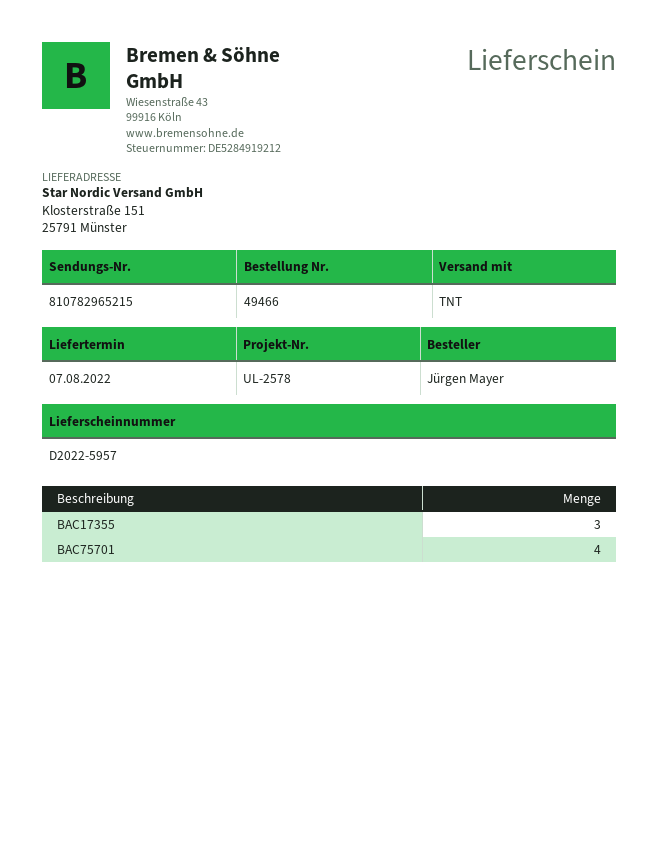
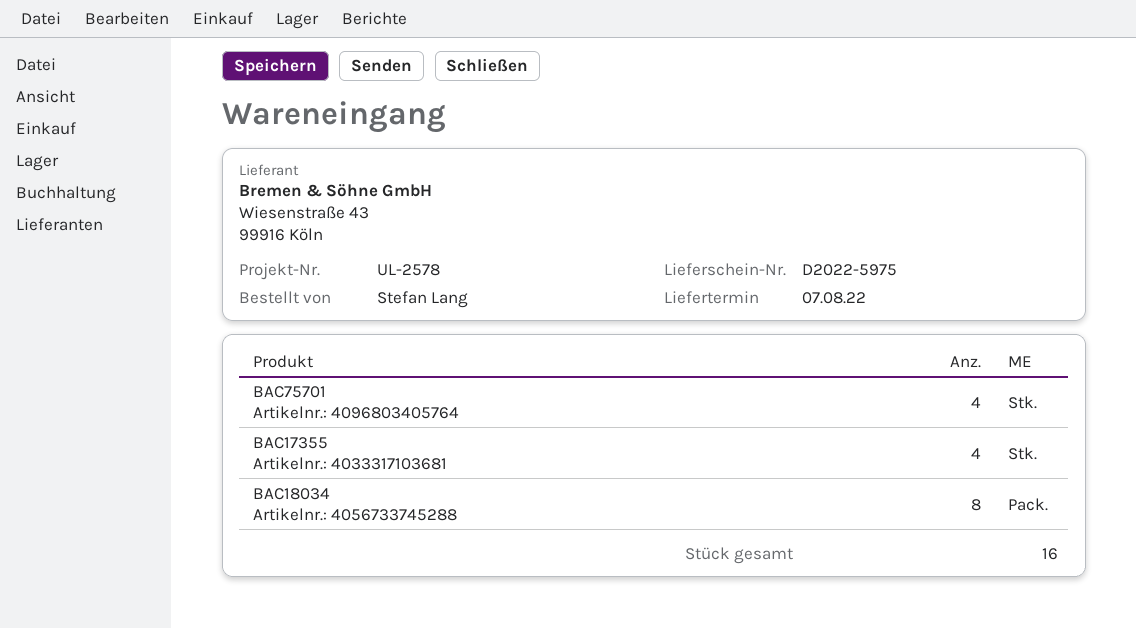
delivery note number: D2022-5957 -> D2022-5975
ordered by: Jürgen Mayer -> Stefan Lang
BAC17355: 3 -> 4
BAC18034: none -> 8

